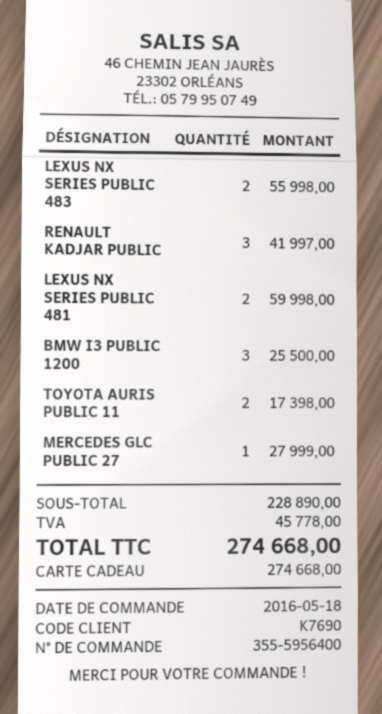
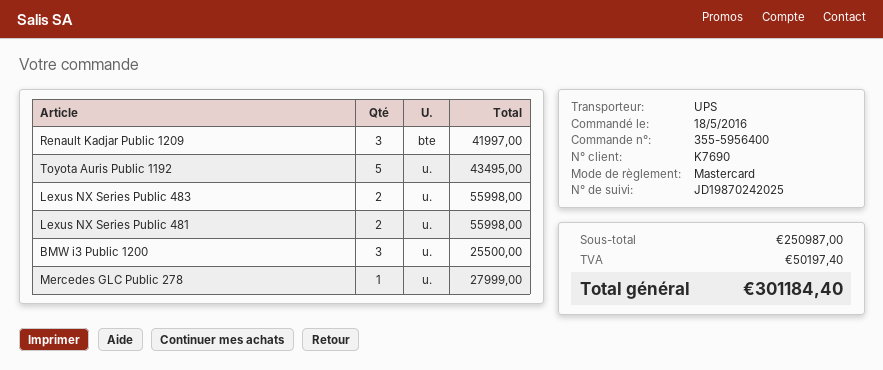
payment method: gift card -> Mastercard
LEXUS NX SERIES PUBLIC 481: 2 for 59998.00 -> 2 for 55998.00
TOYOTA AURIS PUBLIC 11: 2 for 17398.00 -> 5 for 43495.00
subtotal: 228890.00 -> 250987.00
tax: 45778.00 -> 50197.40
total: 274668.00 -> 301184.40

